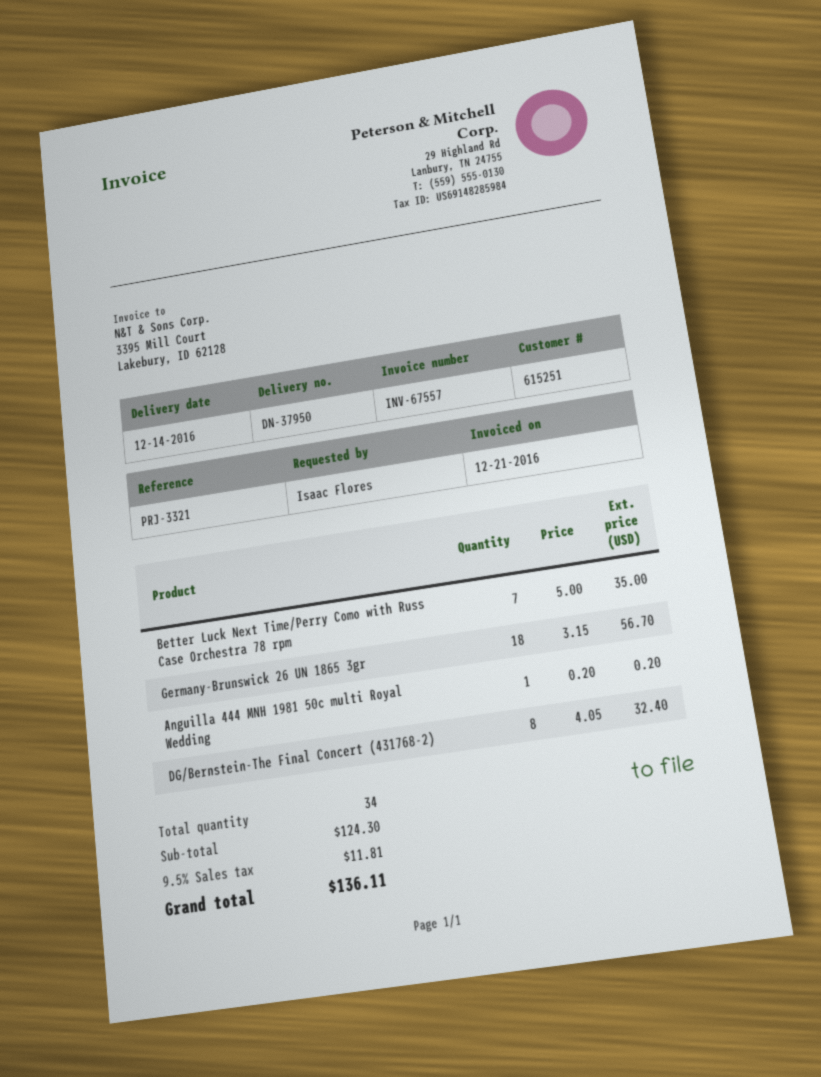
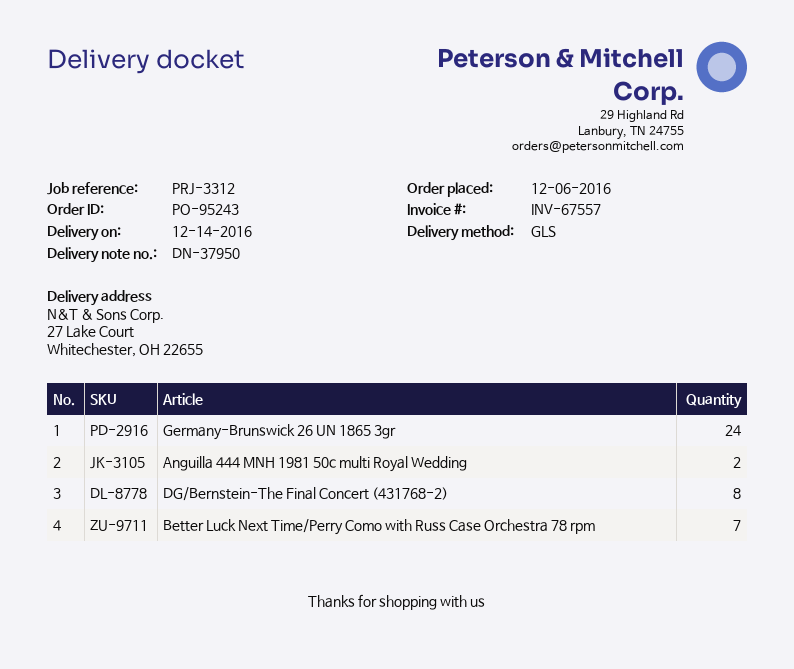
reference: PRJ-3321 -> PRJ-3312
Germany-Brunswick 26 UN 1865 3gr: 18 -> 24
Anguilla 444 MNH 1981 50c multi Royal Wedding: 1 -> 2

